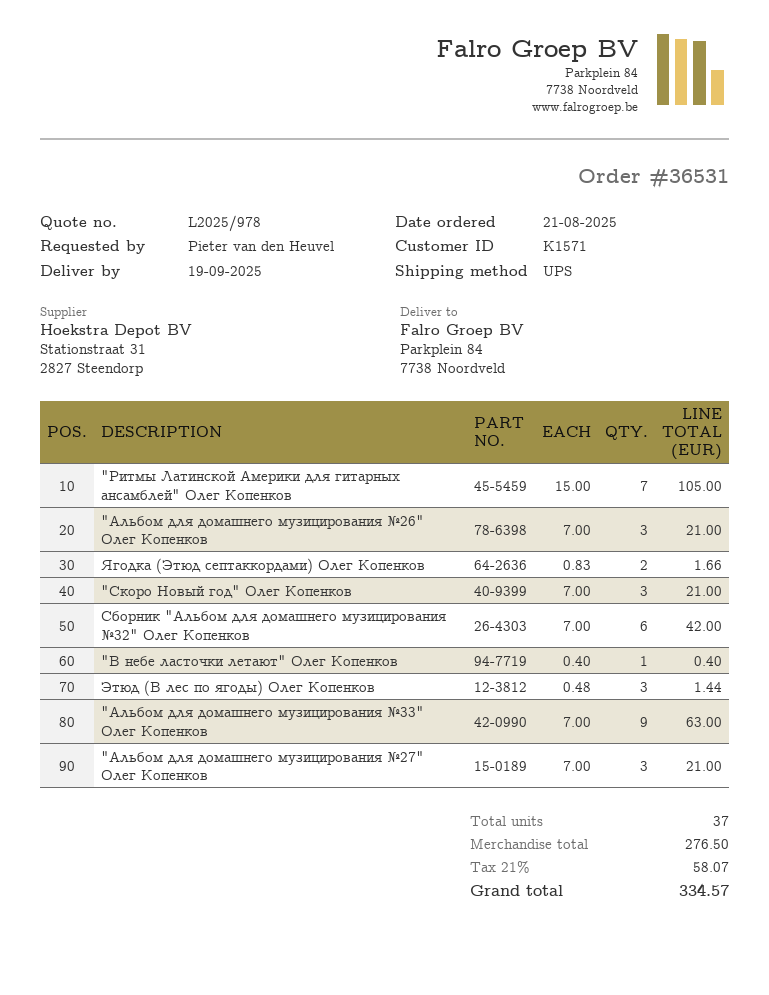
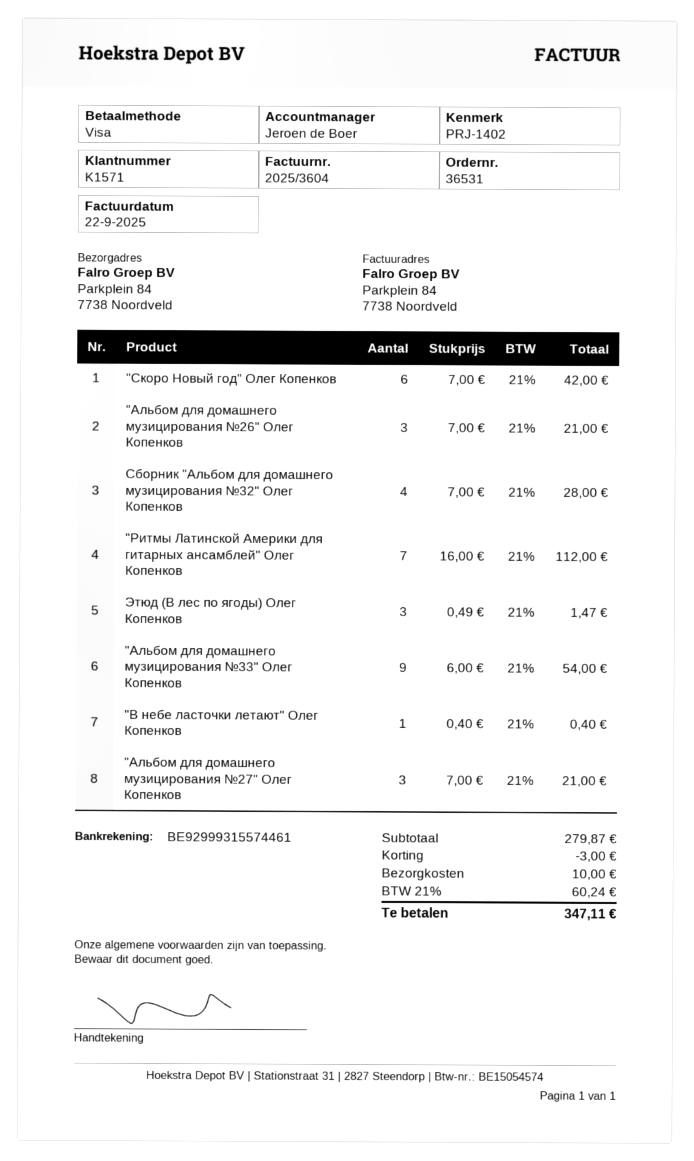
"Ритмы Латинской Америки для гитарных ансамблей" Олег Копенков: 7 x 15.00 = 105.00 -> 7 x 16.00 = 112.00
Ягодка (Этюд септаккордами) Олег Копенков: 2 x 0.83 = 1.66 -> none
"Скоро Новый год" Олег Копенков: 3 x 7.00 = 21.00 -> 6 x 7.00 = 42.00
Сборник "Альбом для домашнего музицирования №32" Олег Копенков: 6 x 7.00 = 42.00 -> 4 x 7.00 = 28.00
Этюд (В лес по ягоды) Олег Копенков: 3 x 0.48 = 1.44 -> 3 x 0.49 = 1.47
"Альбом для домашнего музицирования №33" Олег Копенков: 9 x 7.00 = 63.00 -> 9 x 6.00 = 54.00
subtotal: 276.50 -> 279.87
discount: none -> 3.00
shipping: none -> 10.00
tax: 21% = 58.07 -> 21% = 60.24
total: 334.57 -> 347.11

